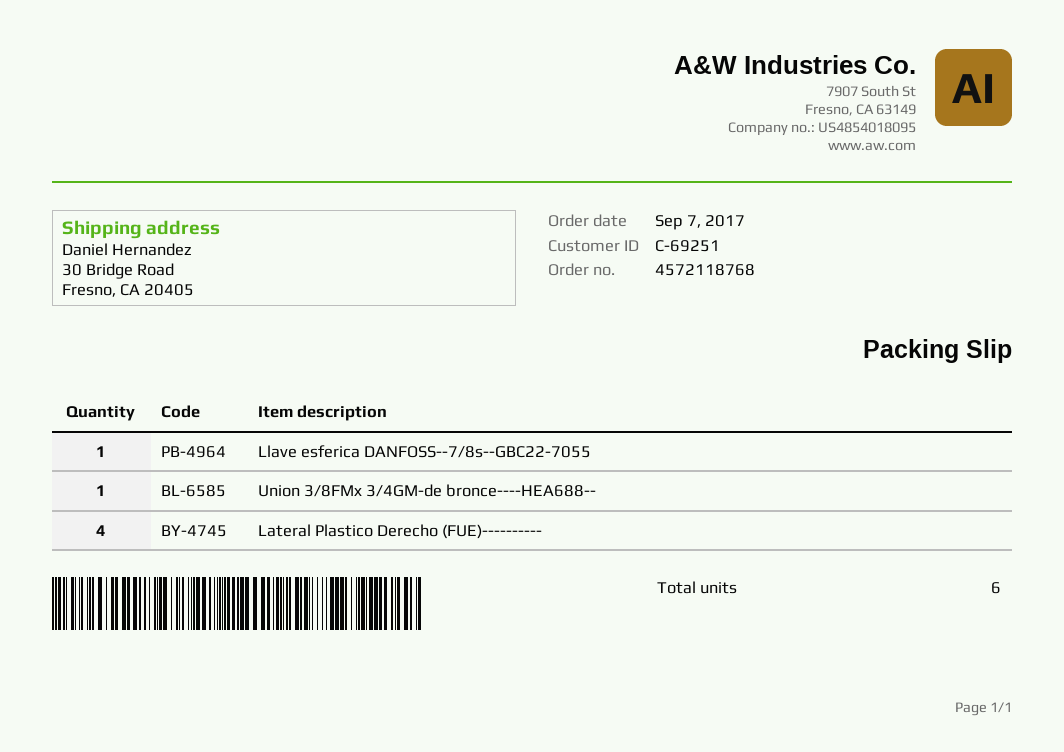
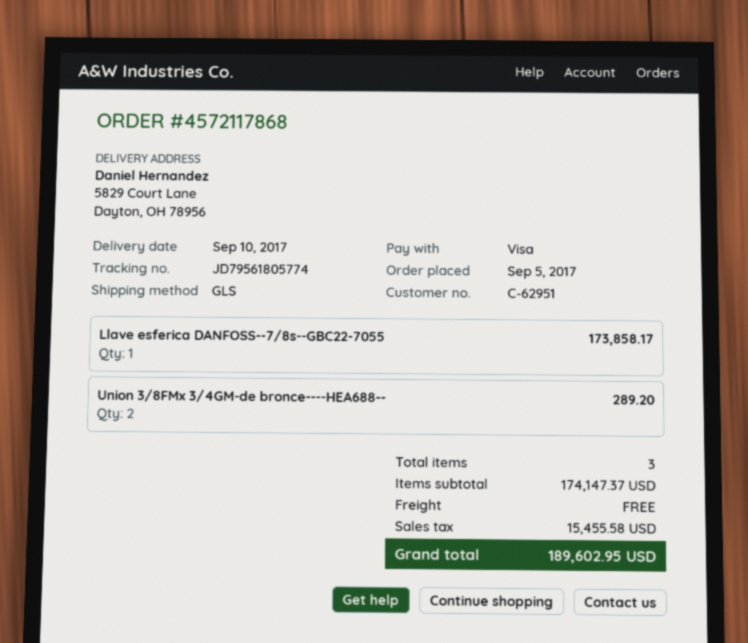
order number: 4572118768 -> 4572117868
order date: 2017-09-07 -> 2017-09-05
customer number: C-69251 -> C-62951
ship to: 30 Bridge Road, Fresno, CA 20405 -> 5829 Court Lane, Dayton, OH 78956
Union 3/8FMx 3/4GM-de bronce----HEA688--: 1 -> 2
Lateral Plastico Derecho (FUE)----------: 4 -> none
total quantity: 6 -> 3

